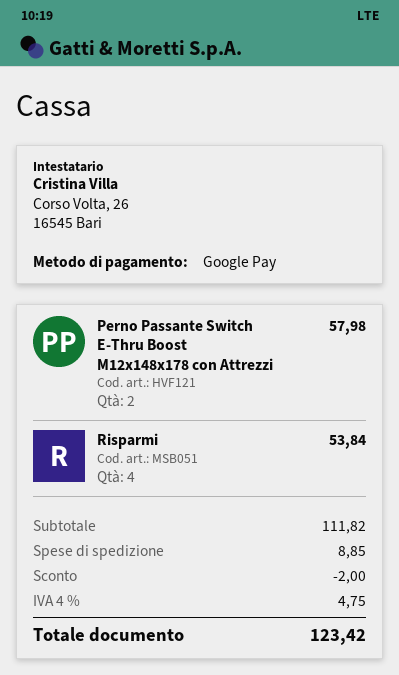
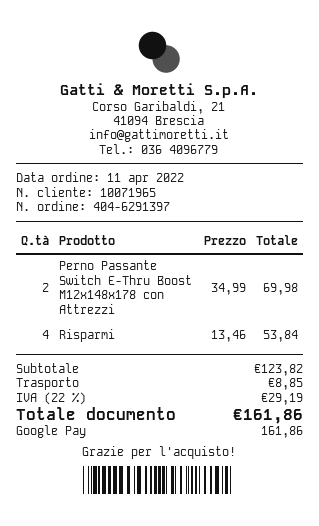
Perno Passante Switch E-Thru Boost M12x148x178 con Attrezzi: 2 for 57.98 -> 2 for 69.98
subtotal: 111.82 -> 123.82
discount: 2.00 -> none
tax: 4% = 4.75 -> 22% = 29.19
total: 123.42 -> 161.86

